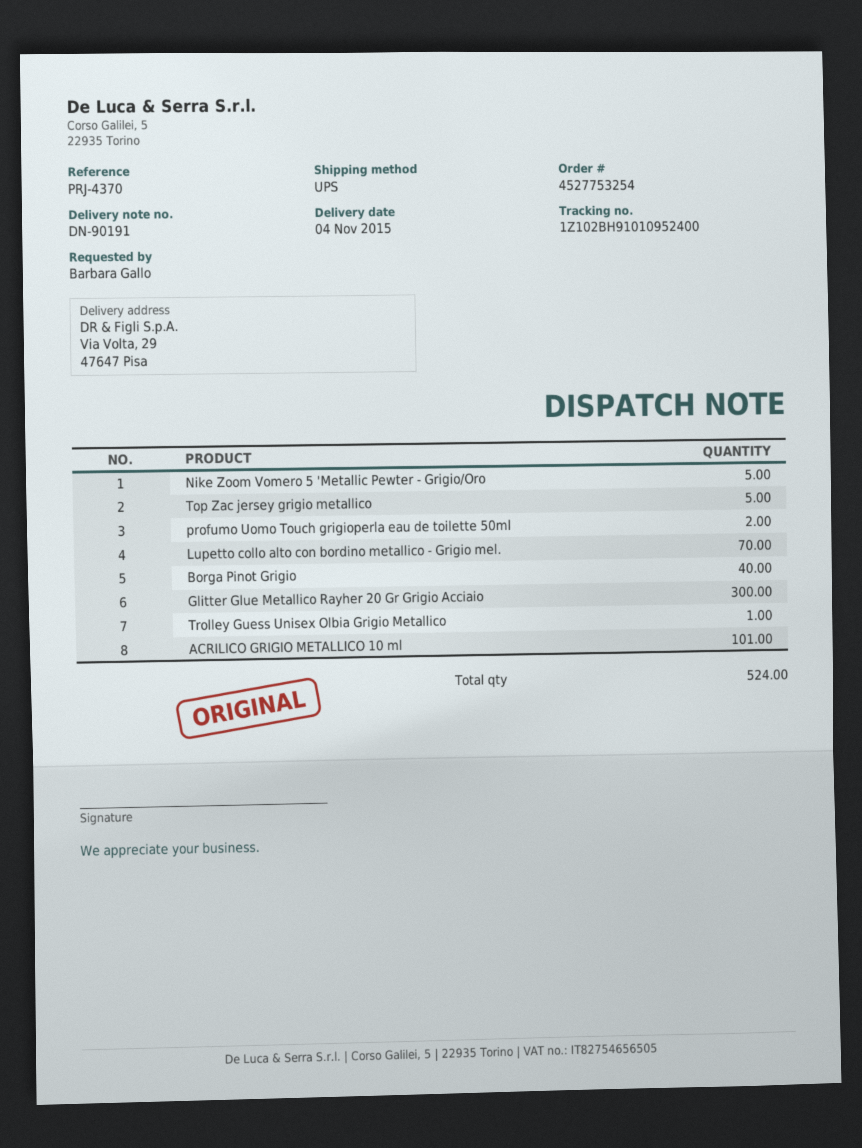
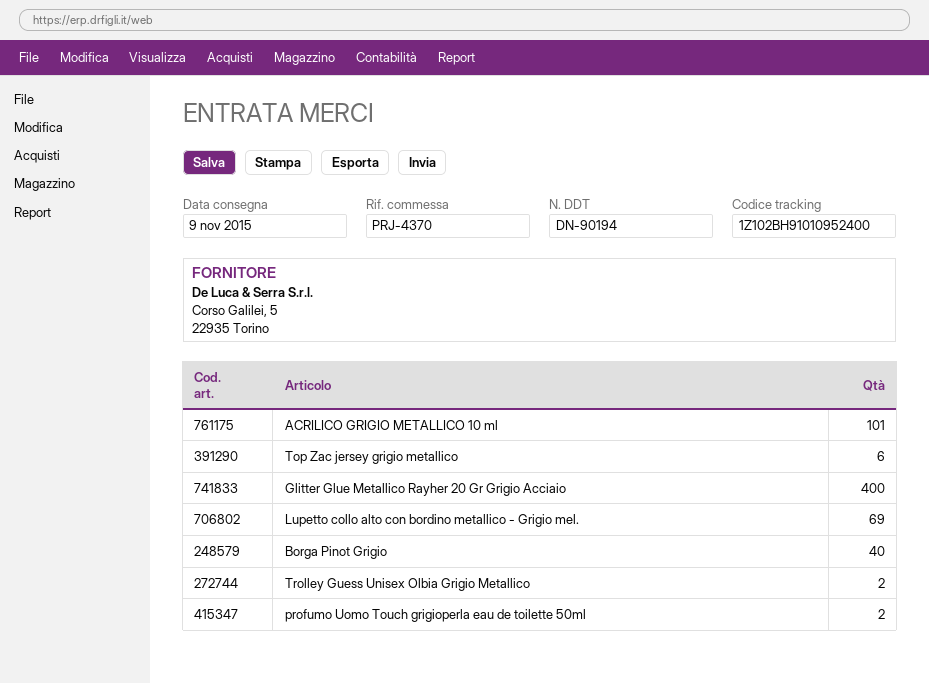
delivery note number: DN-90191 -> DN-90194
delivery date: 2015-11-04 -> 2015-11-09
Nike Zoom Vomero 5 'Metallic Pewter - Grigio/Oro: 5 -> none
Top Zac jersey grigio metallico: 5 -> 6
Lupetto collo alto con bordino metallico - Grigio mel.: 70 -> 69
Glitter Glue Metallico Rayher 20 Gr Grigio Acciaio: 300 -> 400
Trolley Guess Unisex Olbia Grigio Metallico: 1 -> 2

